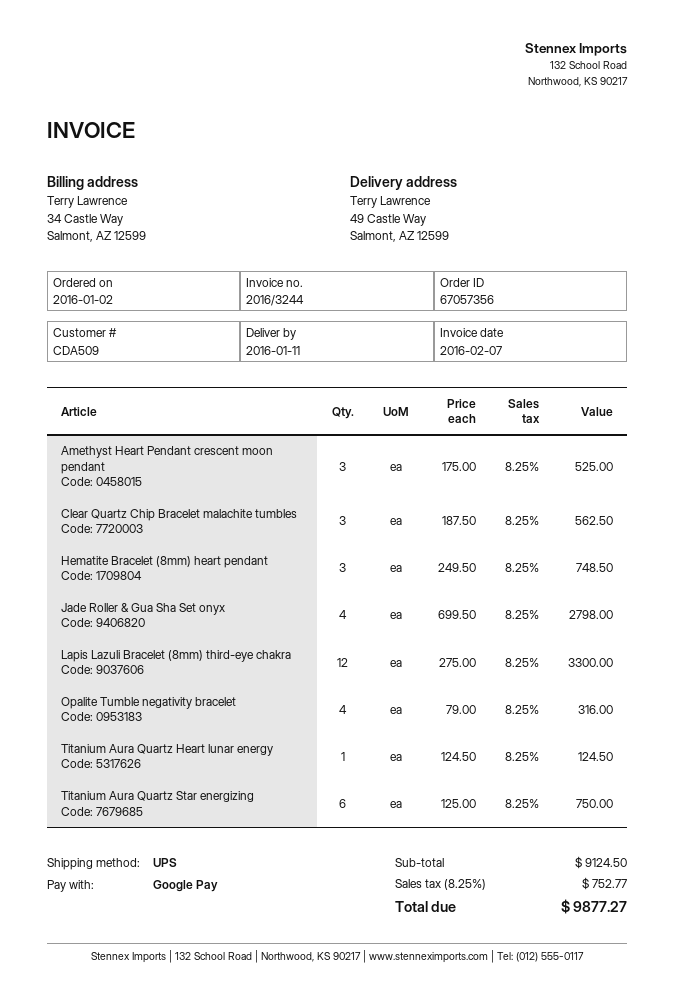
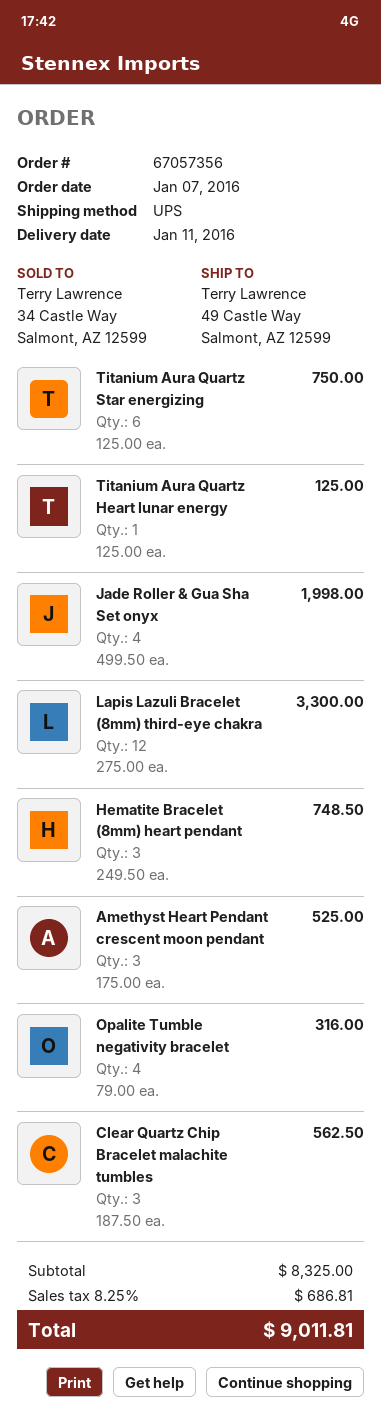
order date: 2016-01-02 -> 2016-01-07
Jade Roller & Gua Sha Set onyx: 4 x 699.50 = 2798.00 -> 4 x 499.50 = 1998.00
Titanium Aura Quartz Heart lunar energy: 1 x 124.50 = 124.50 -> 1 x 125.00 = 125.00
subtotal: 9124.50 -> 8325.00
tax: 8.25% = 752.77 -> 8.25% = 686.81
total: 9877.27 -> 9011.81

